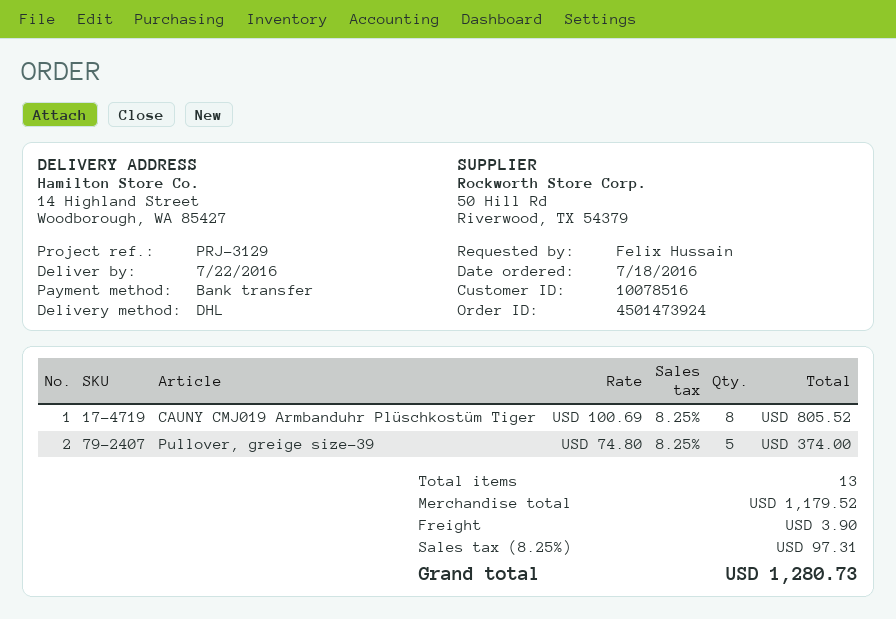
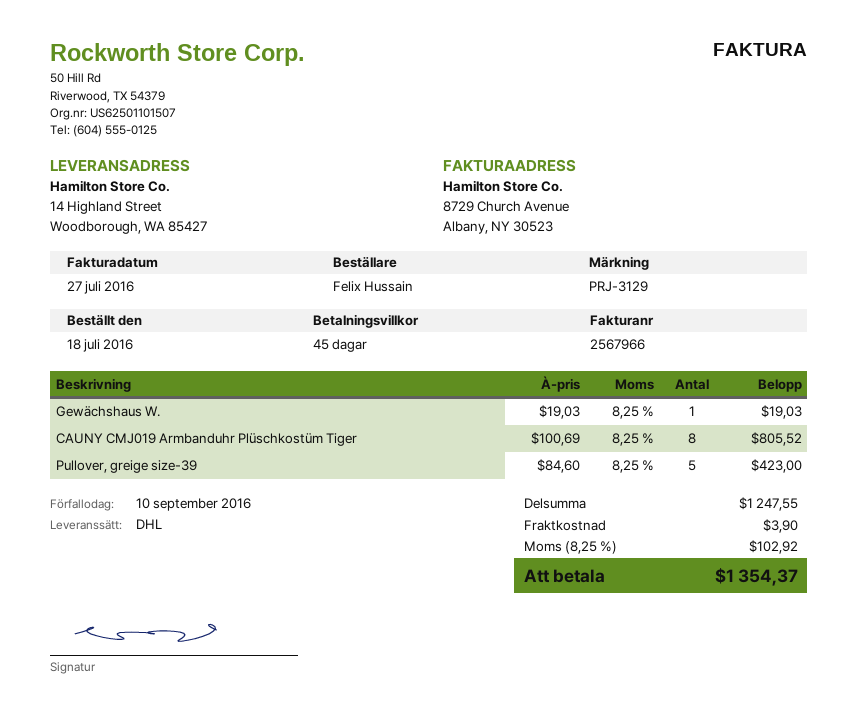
Pullover, greige size-39: 5 x 74.80 = 374.00 -> 5 x 84.60 = 423.00
Gewächshaus W.: none -> 1 x 19.03 = 19.03
subtotal: 1179.52 -> 1247.55
tax: 8.25% = 97.31 -> 8.25% = 102.92
total: 1280.73 -> 1354.37

